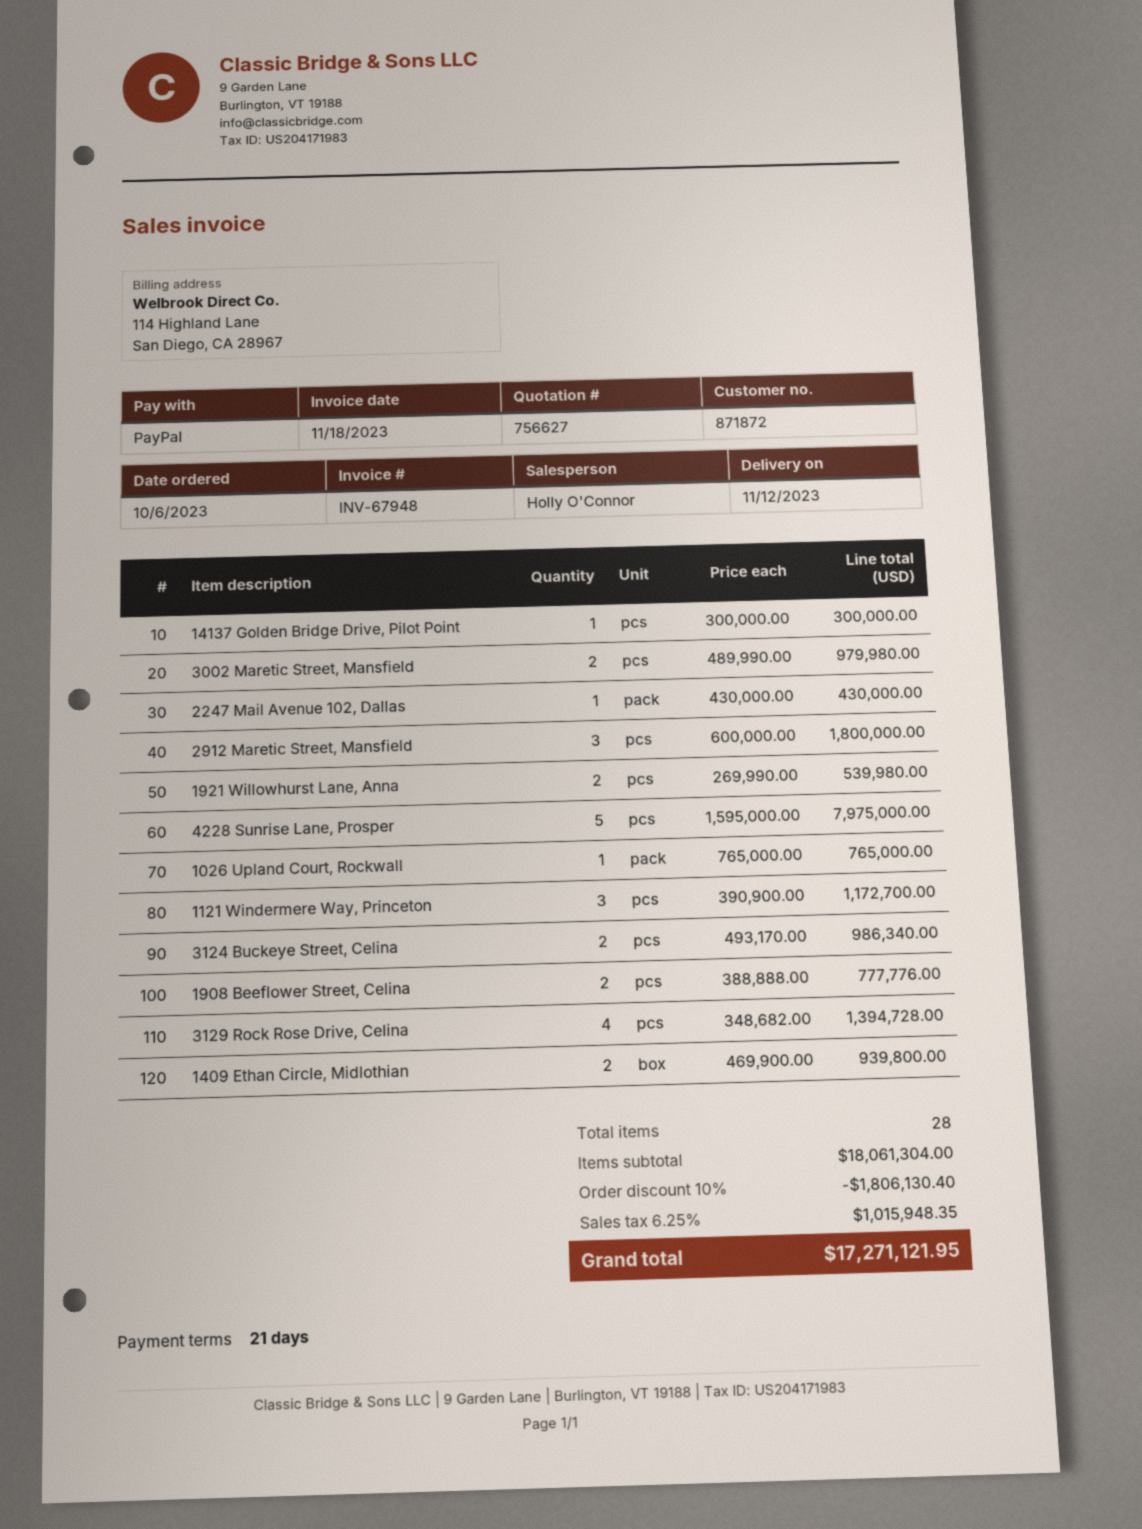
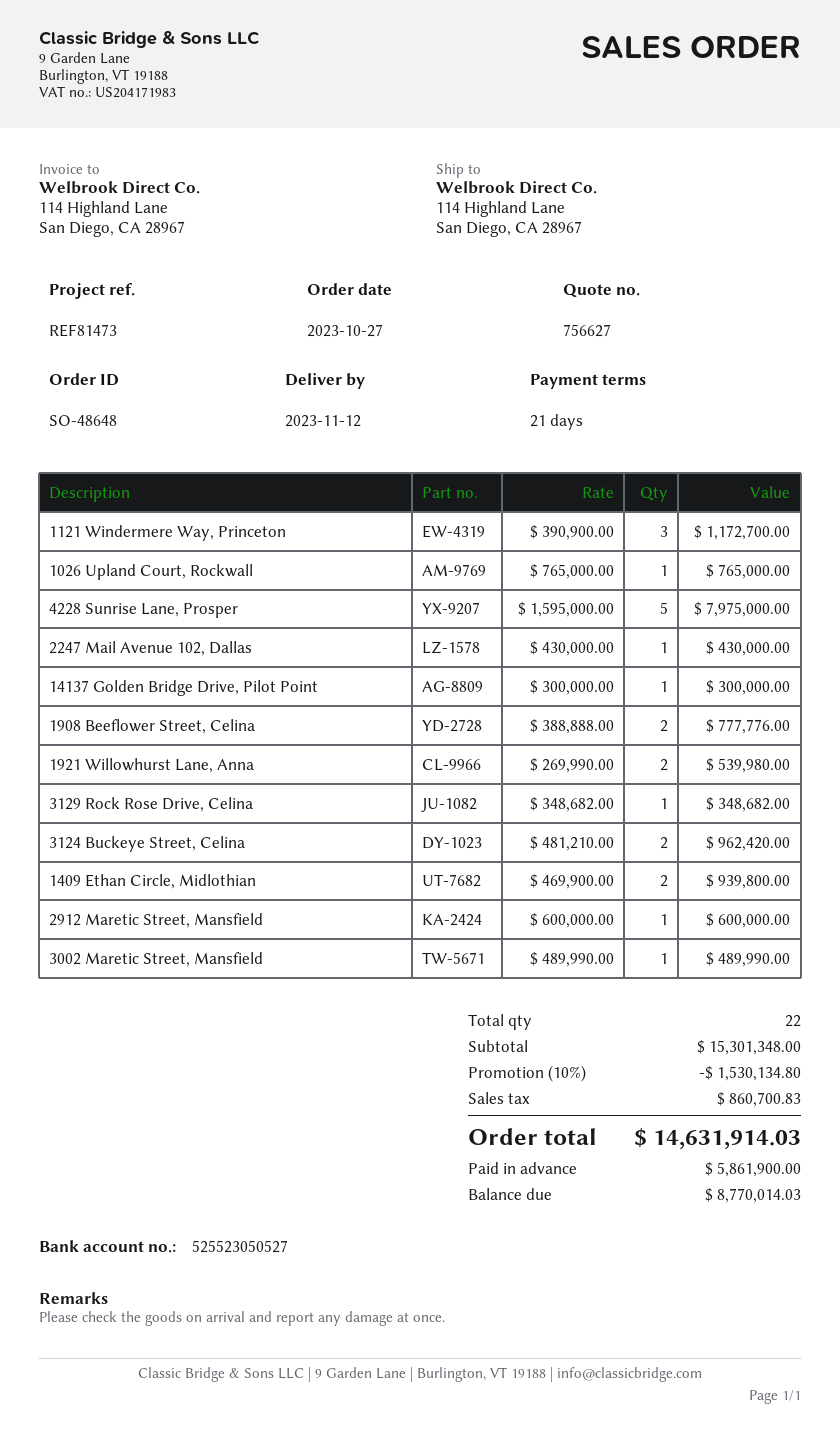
order date: 2023-10-06 -> 2023-10-27
3002 Maretic Street, Mansfield: 2 x 489990.00 = 979980.00 -> 1 x 489990.00 = 489990.00
2912 Maretic Street, Mansfield: 3 x 600000.00 = 1800000.00 -> 1 x 600000.00 = 600000.00
3124 Buckeye Street, Celina: 2 x 493170.00 = 986340.00 -> 2 x 481210.00 = 962420.00
3129 Rock Rose Drive, Celina: 4 x 348682.00 = 1394728.00 -> 1 x 348682.00 = 348682.00
total quantity: 28 -> 22
subtotal: 18061304.00 -> 15301348.00
discount: 10% = 1806130.40 -> 10% = 1530134.80
tax: 1015948.35 -> 860700.83
total: 17271121.95 -> 14631914.03

